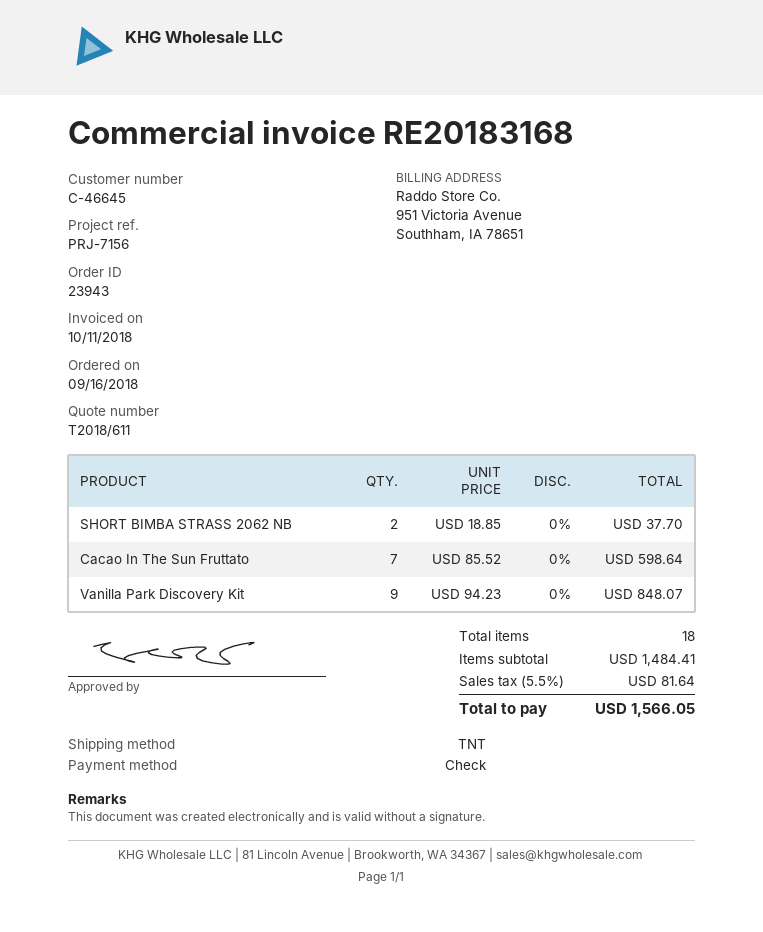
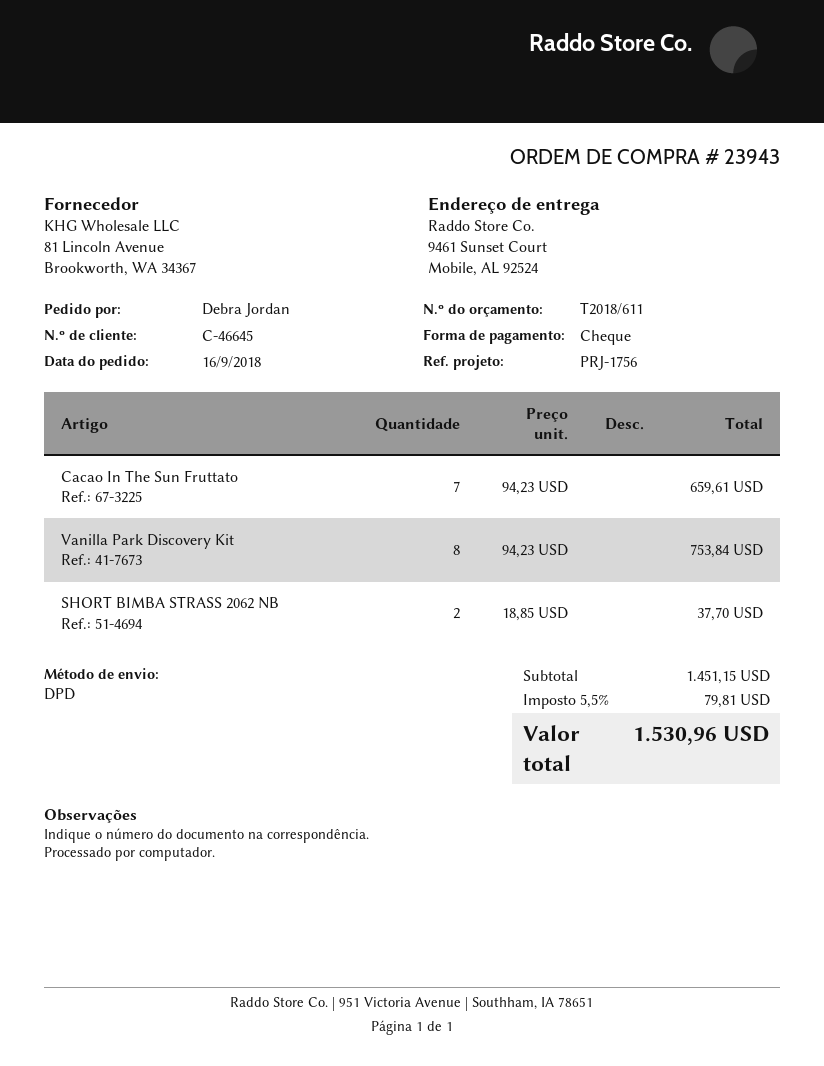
reference: PRJ-7156 -> PRJ-1756
shipping method: TNT -> DPD
Cacao In The Sun Fruttato: 7 x 85.52 = 598.64 -> 7 x 94.23 = 659.61
Vanilla Park Discovery Kit: 9 x 94.23 = 848.07 -> 8 x 94.23 = 753.84
subtotal: 1484.41 -> 1451.15
tax: 5.5% = 81.64 -> 5.5% = 79.81
total: 1566.05 -> 1530.96

